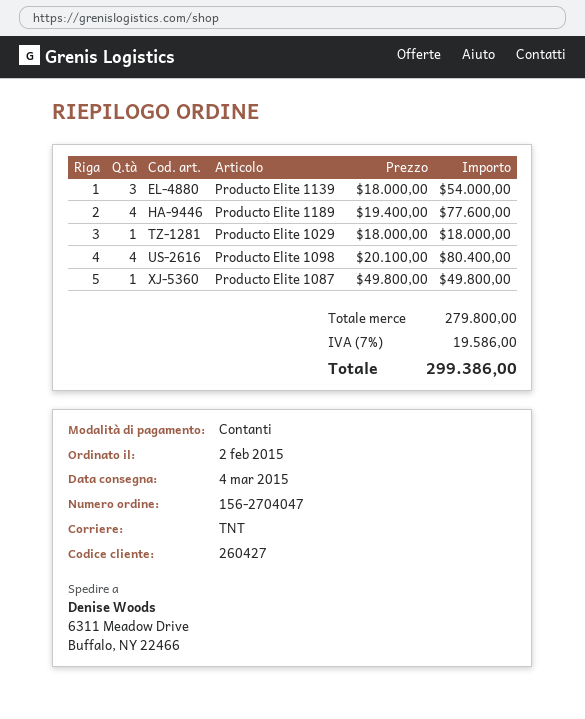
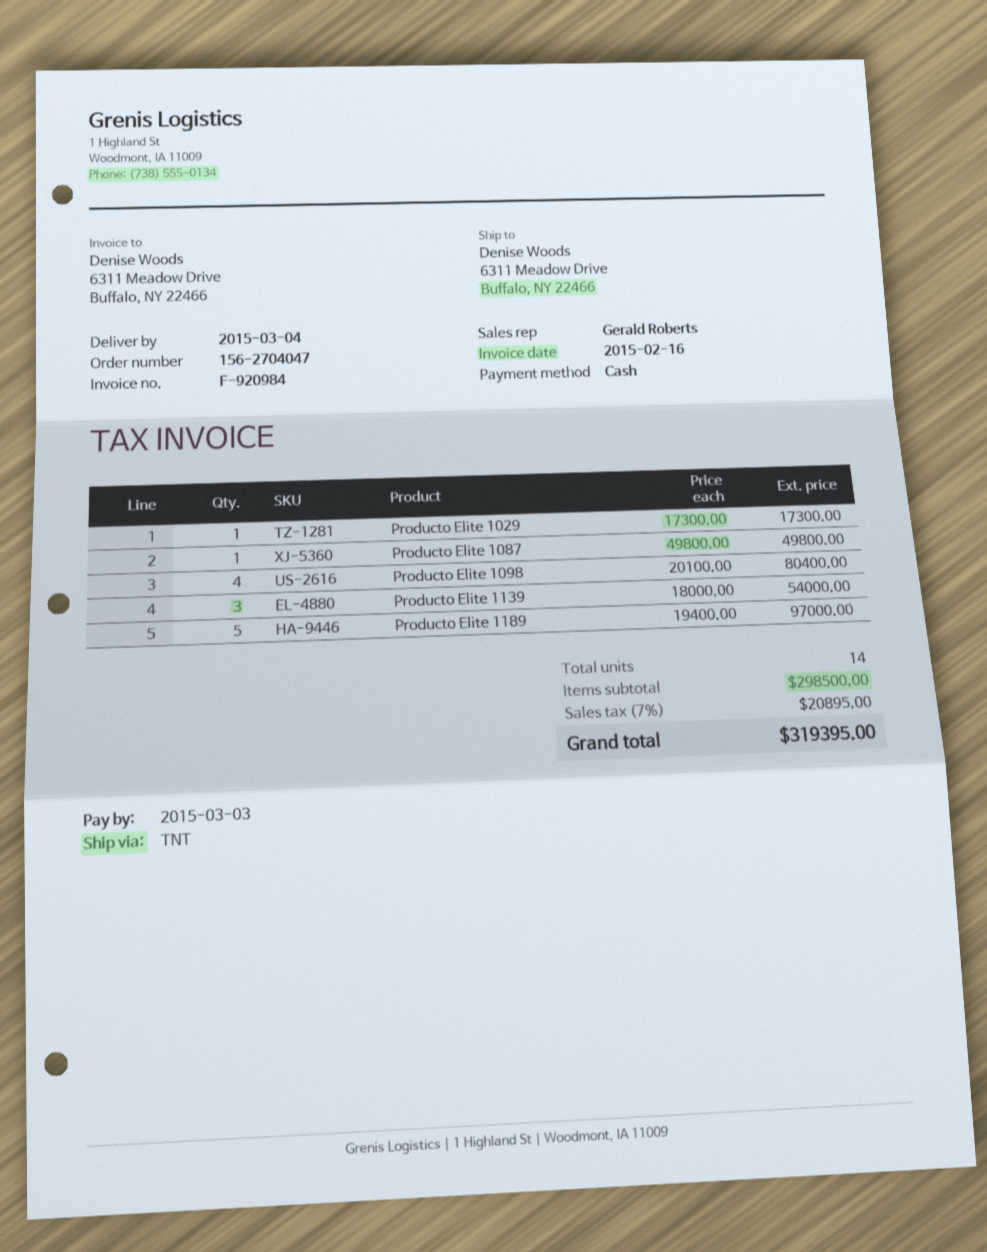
Producto Elite 1189: 4 x 19400.00 = 77600.00 -> 5 x 19400.00 = 97000.00
Producto Elite 1029: 1 x 18000.00 = 18000.00 -> 1 x 17300.00 = 17300.00
subtotal: 279800.00 -> 298500.00
tax: 7% = 19586.00 -> 7% = 20895.00
total: 299386.00 -> 319395.00

